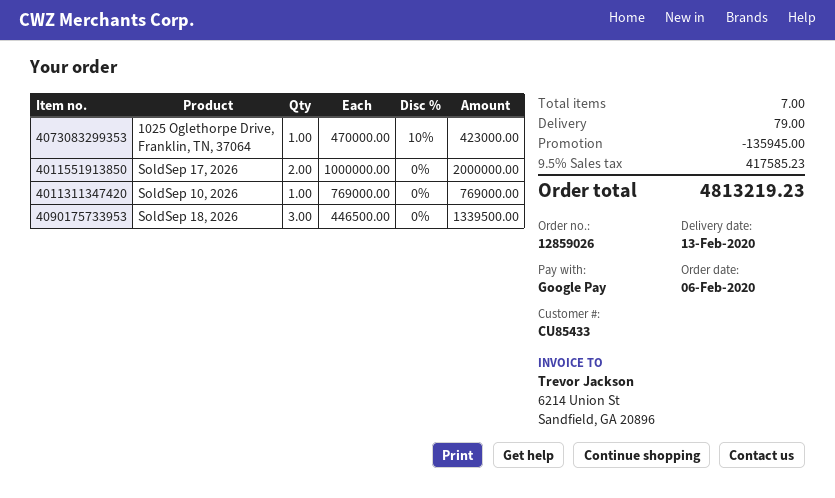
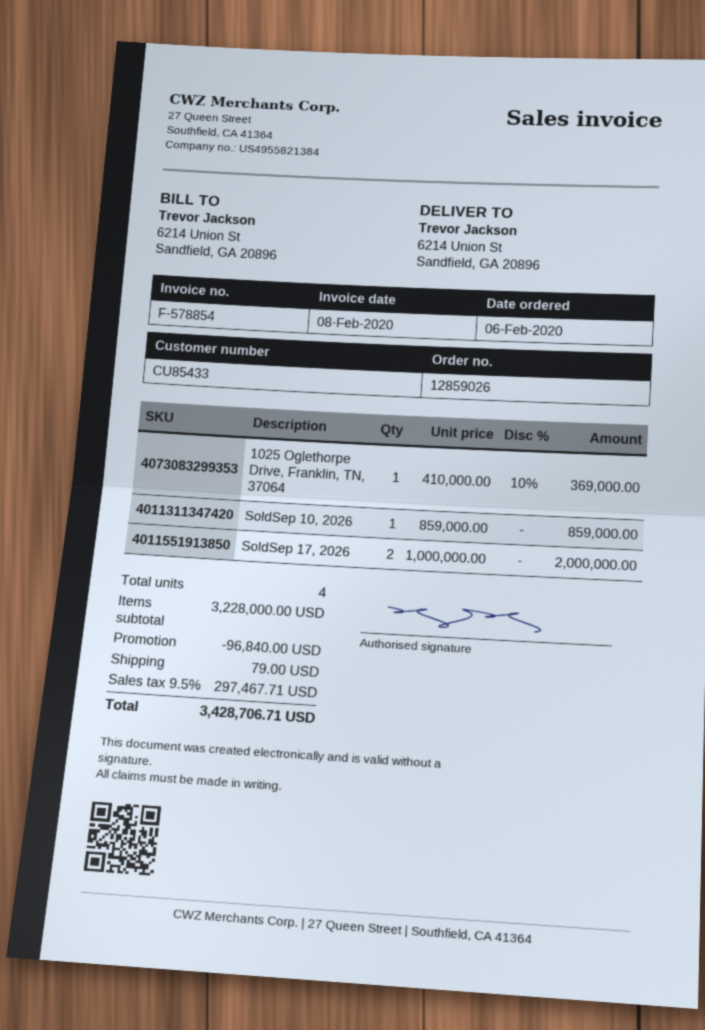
1025 Oglethorpe Drive, Franklin, TN, 37064: 1 x 470000.00 - 10% = 423000.00 -> 1 x 410000.00 - 10% = 369000.00
SoldSep 10, 2026: 1 x 769000.00 = 769000.00 -> 1 x 859000.00 = 859000.00
SoldSep 18, 2026: 3 x 446500.00 = 1339500.00 -> none
total quantity: 7 -> 4
discount: 135945.00 -> 96840.00
tax: 9.5% = 417585.23 -> 9.5% = 297467.71
total: 4813219.23 -> 3428706.71

